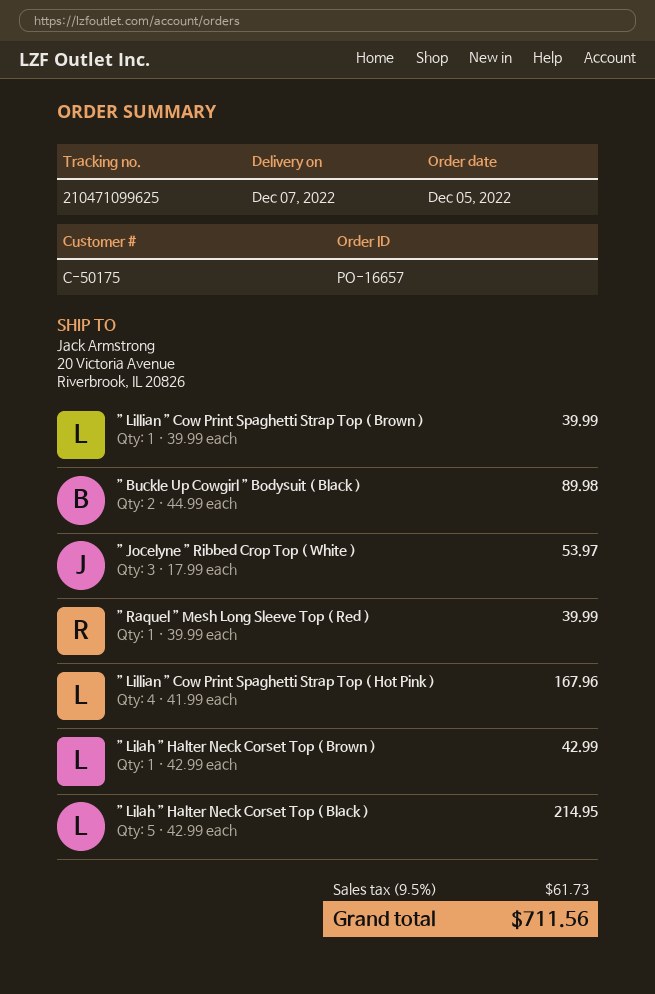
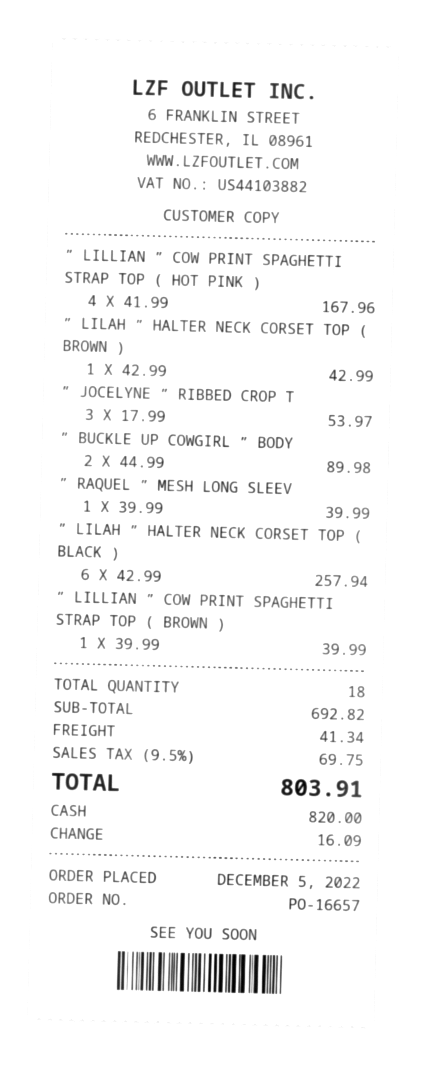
” Lilah ” Halter Neck Corset Top ( Black ): 5 x 42.99 = 214.95 -> 6 x 42.99 = 257.94
shipping: none -> 41.34
tax: 9.5% = 61.73 -> 9.5% = 69.75
total: 711.56 -> 803.91

